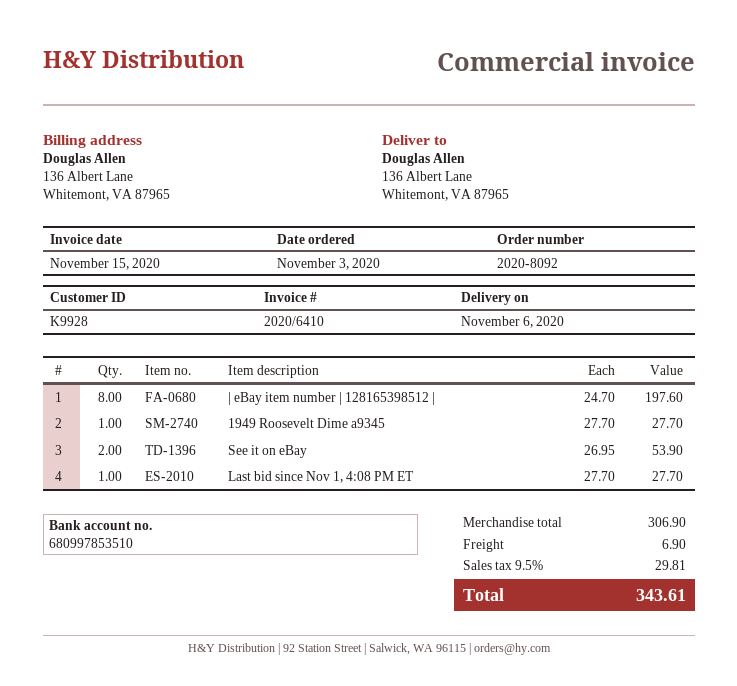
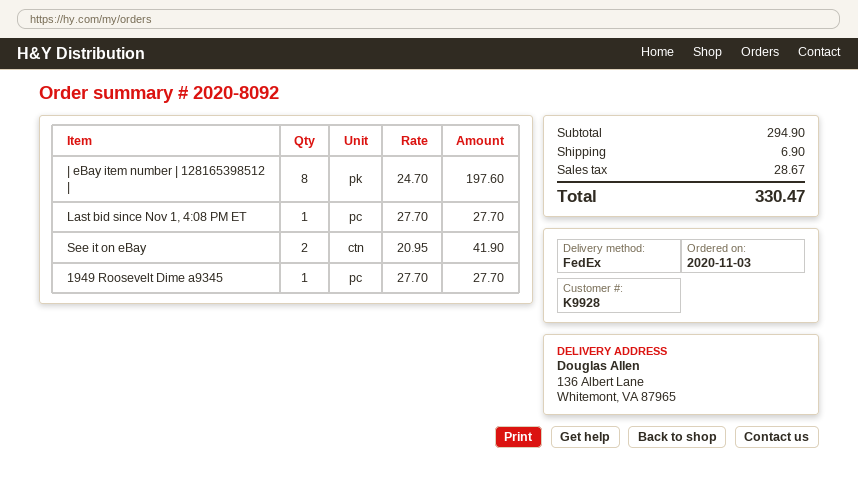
See it on eBay: 2 x 26.95 = 53.90 -> 2 x 20.95 = 41.90
subtotal: 306.90 -> 294.90
tax: 29.81 -> 28.67
total: 343.61 -> 330.47

